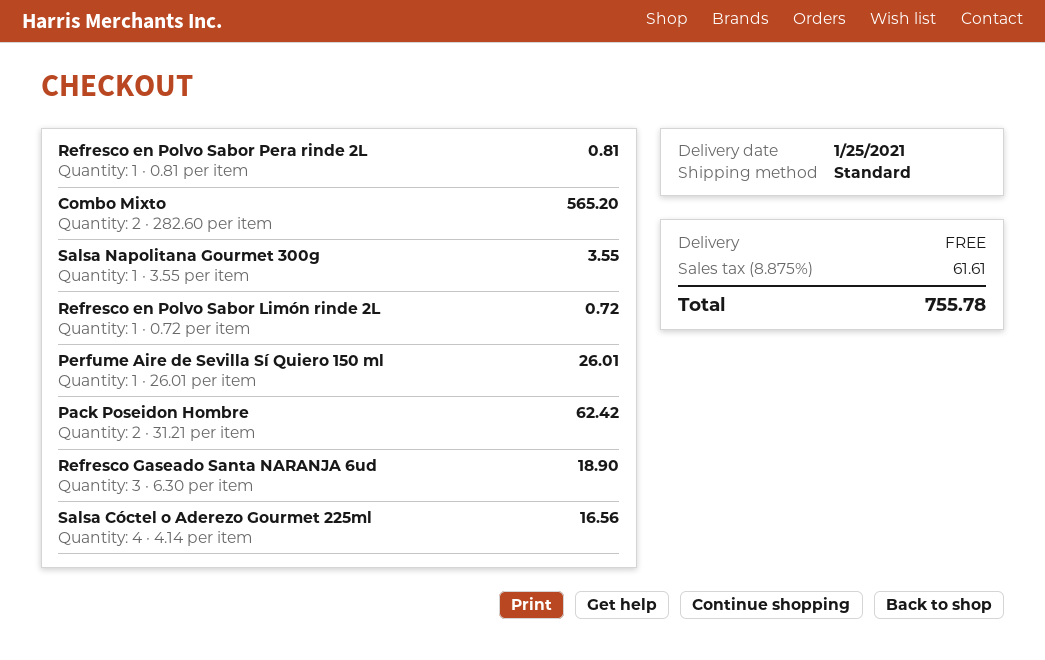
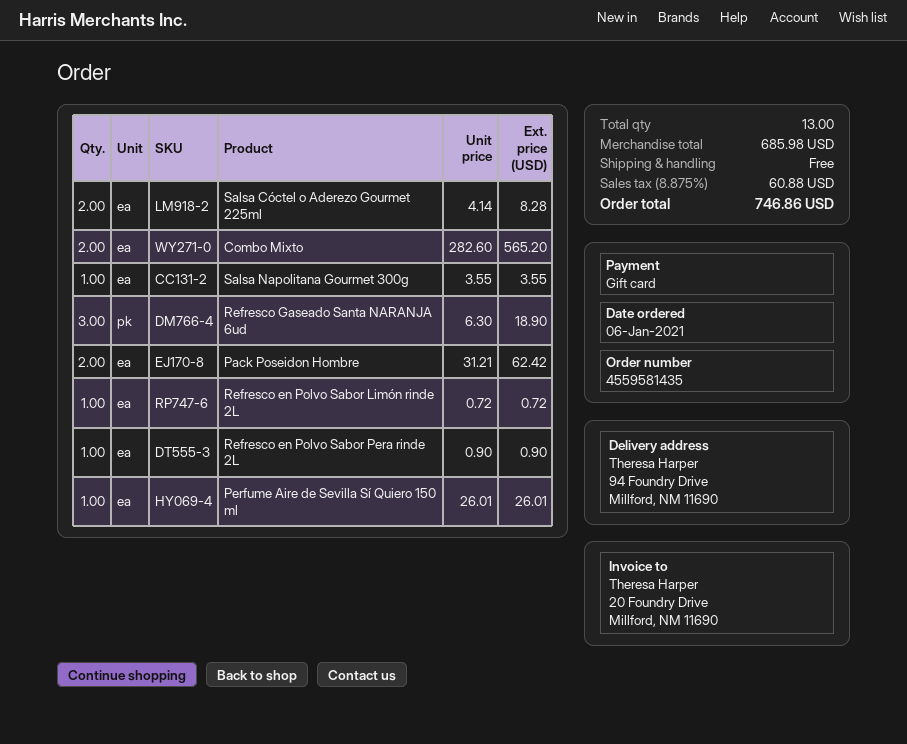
Refresco en Polvo Sabor Pera rinde 2L: 1 x 0.81 = 0.81 -> 1 x 0.90 = 0.90
Salsa Cóctel o Aderezo Gourmet 225ml: 4 x 4.14 = 16.56 -> 2 x 4.14 = 8.28
tax: 8.875% = 61.61 -> 8.875% = 60.88
total: 755.78 -> 746.86

